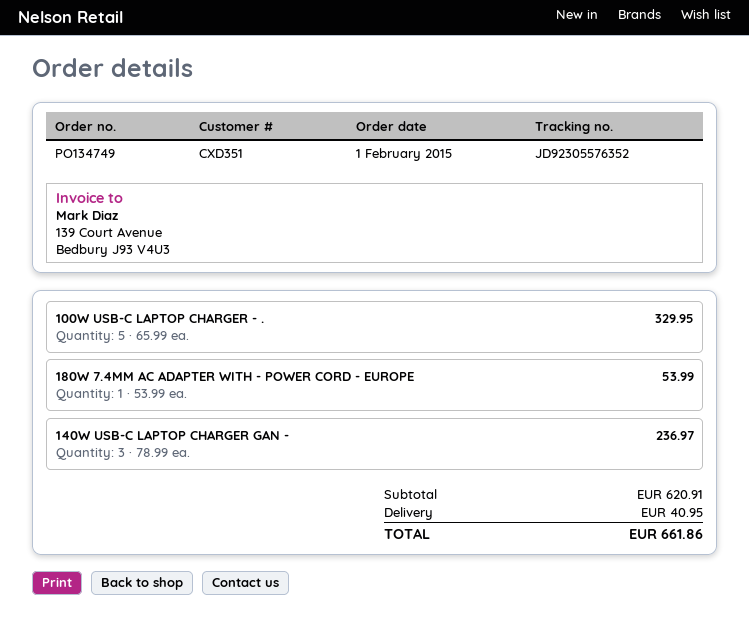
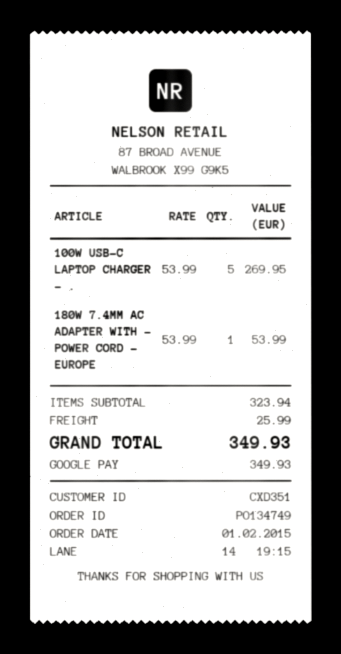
100W USB-C LAPTOP CHARGER - .: 5 x 65.99 = 329.95 -> 5 x 53.99 = 269.95
140W USB-C LAPTOP CHARGER GAN -: 3 x 78.99 = 236.97 -> none
subtotal: 620.91 -> 323.94
shipping: 40.95 -> 25.99
total: 661.86 -> 349.93

